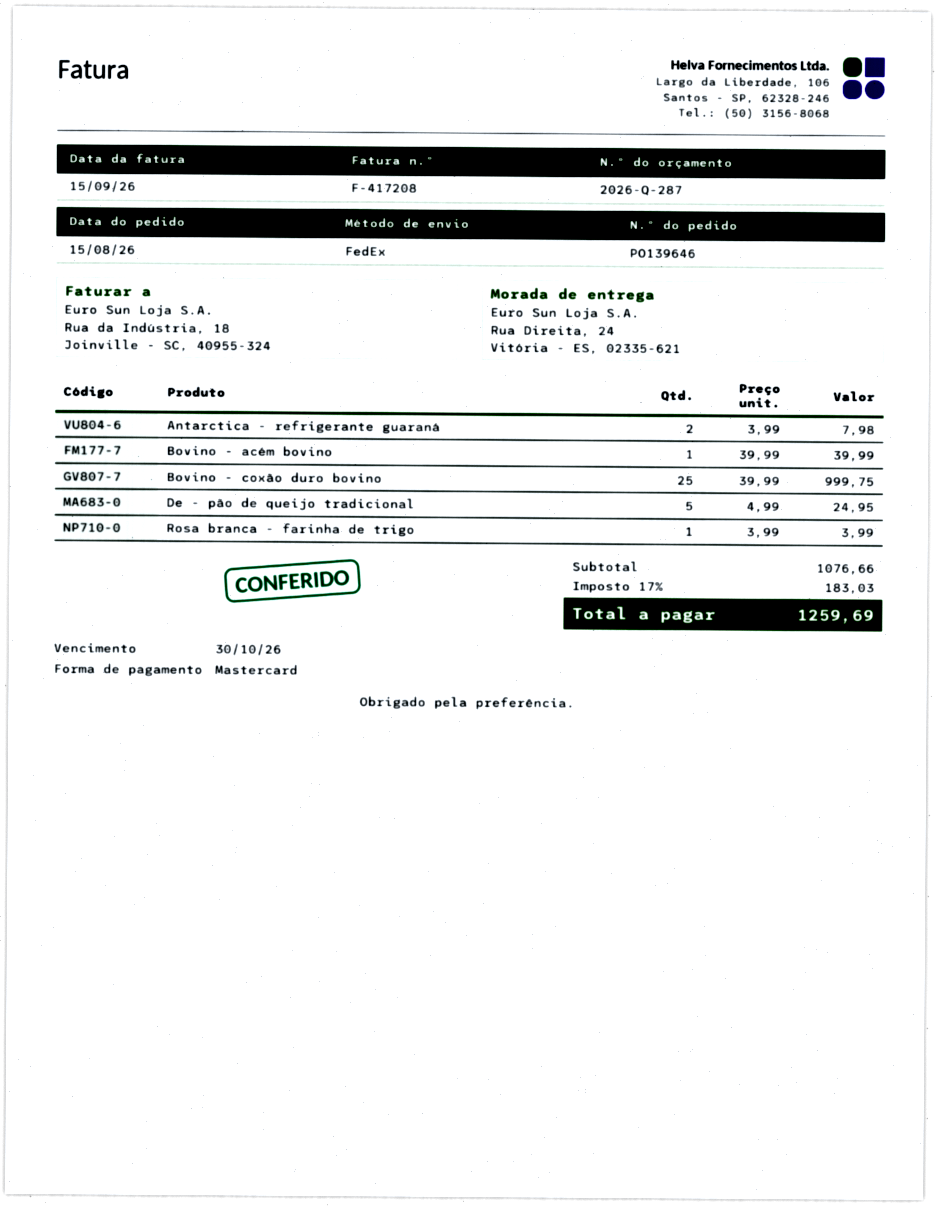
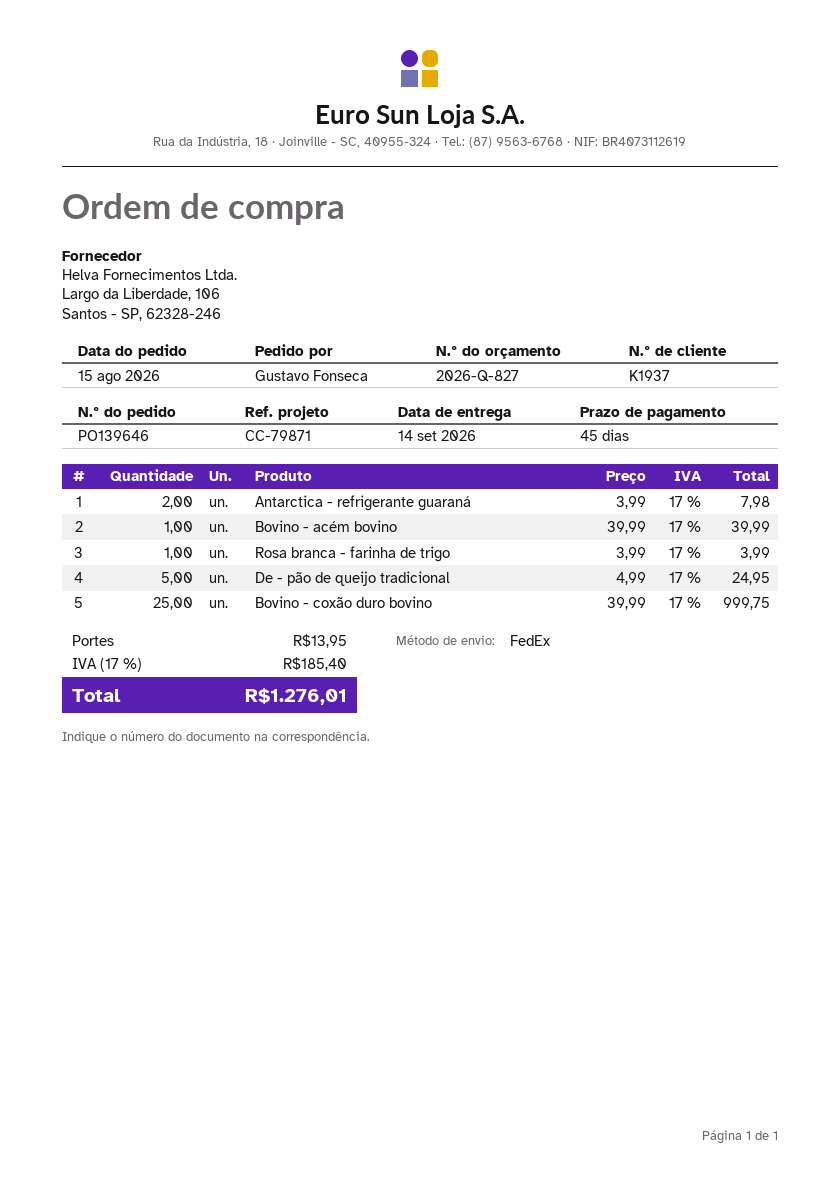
quote number: 2026-Q-287 -> 2026-Q-827
shipping: none -> 13.95
tax: 17% = 183.03 -> 17% = 185.40
total: 1259.69 -> 1276.01

